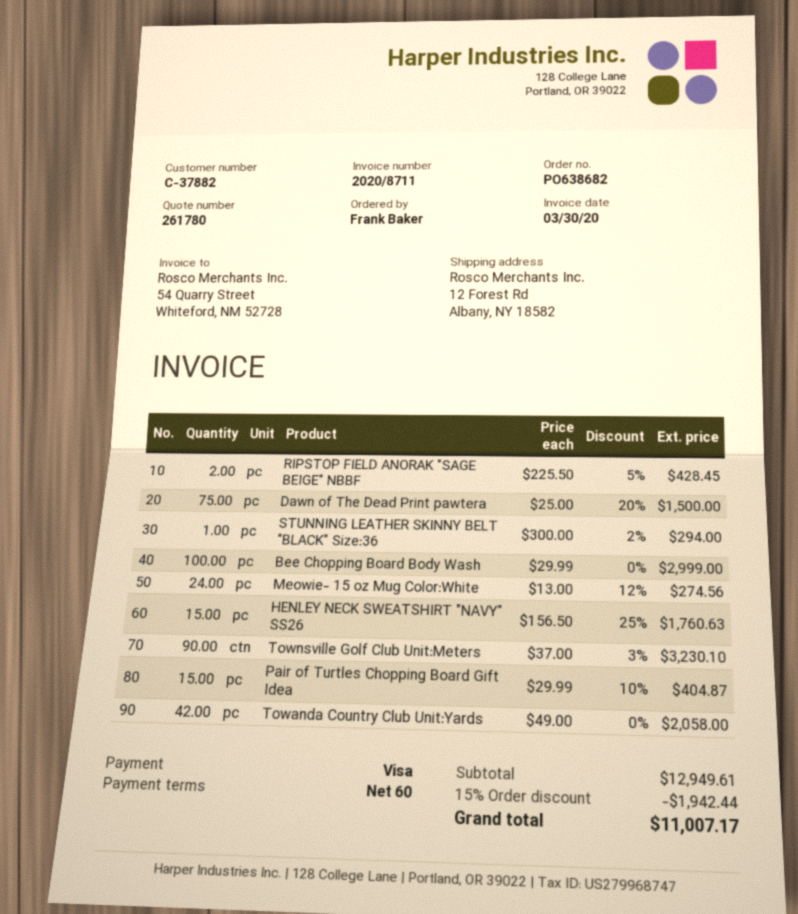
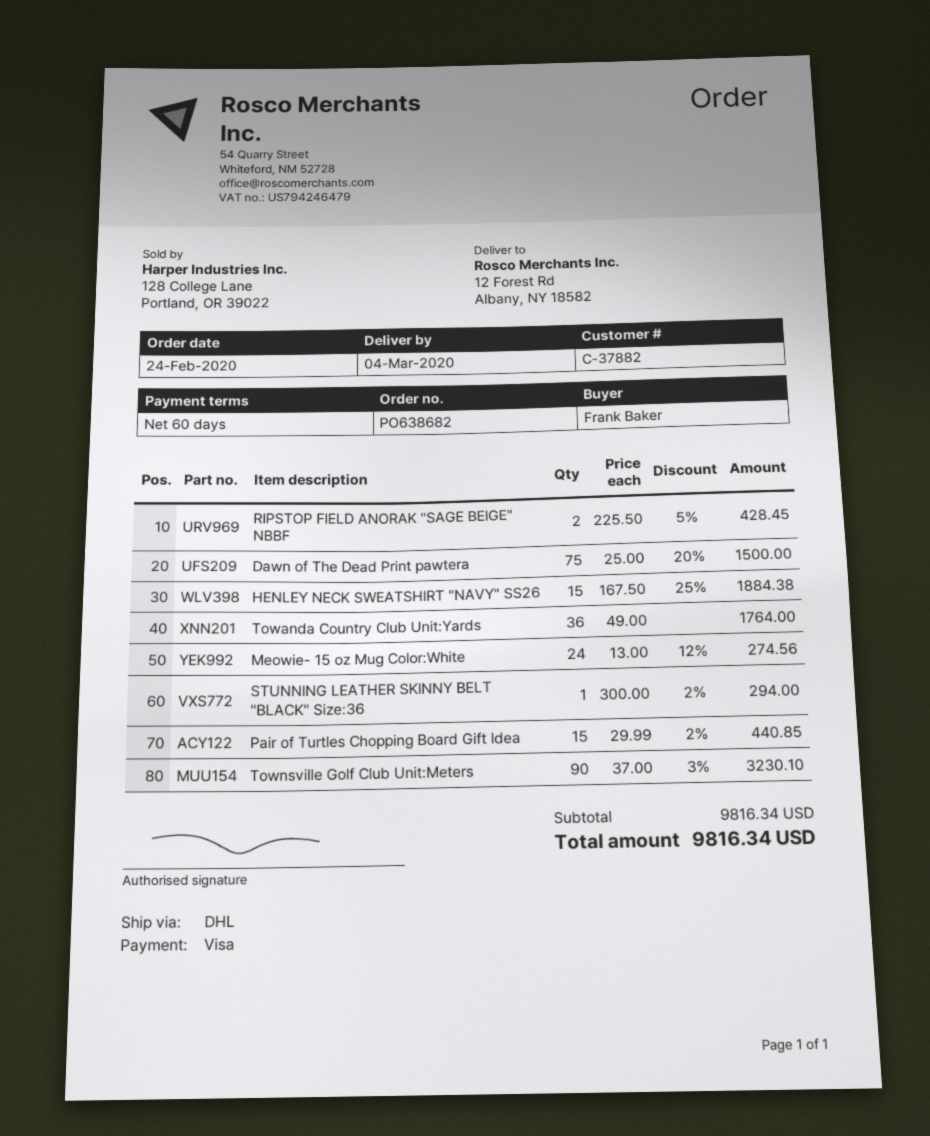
Bee Chopping Board Body Wash: 100 x 29.99 = 2999.00 -> none
HENLEY NECK SWEATSHIRT "NAVY" SS26: 15 x 156.50 - 25% = 1760.63 -> 15 x 167.50 - 25% = 1884.38
Pair of Turtles Chopping Board Gift Idea: 15 x 29.99 - 10% = 404.87 -> 15 x 29.99 - 2% = 440.85
Towanda Country Club Unit:Yards: 42 x 49.00 = 2058.00 -> 36 x 49.00 = 1764.00
subtotal: 12949.61 -> 9816.34
discount: 15% = 1942.44 -> none
total: 11007.17 -> 9816.34

